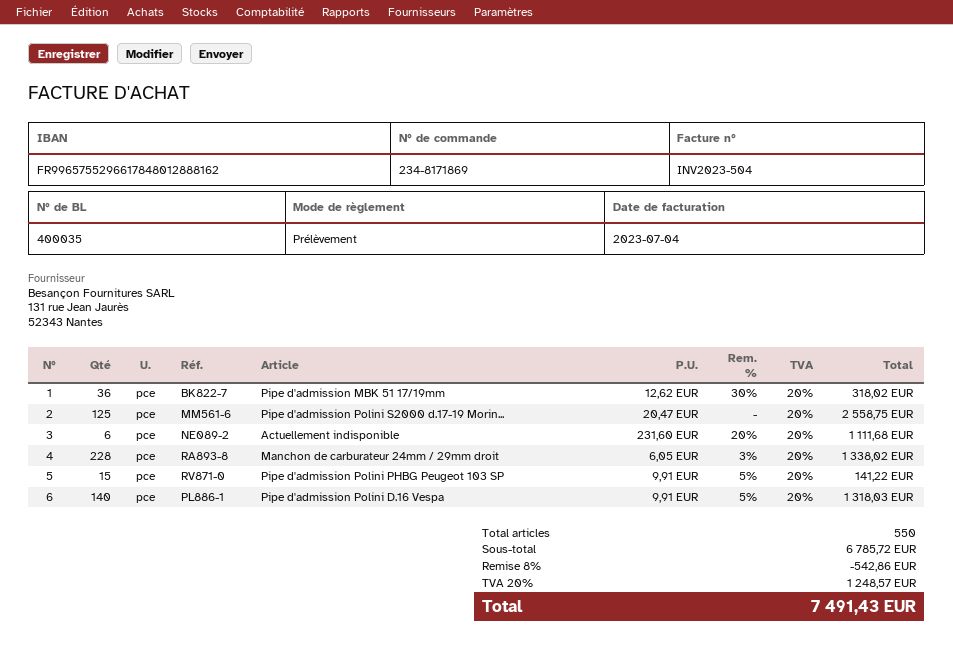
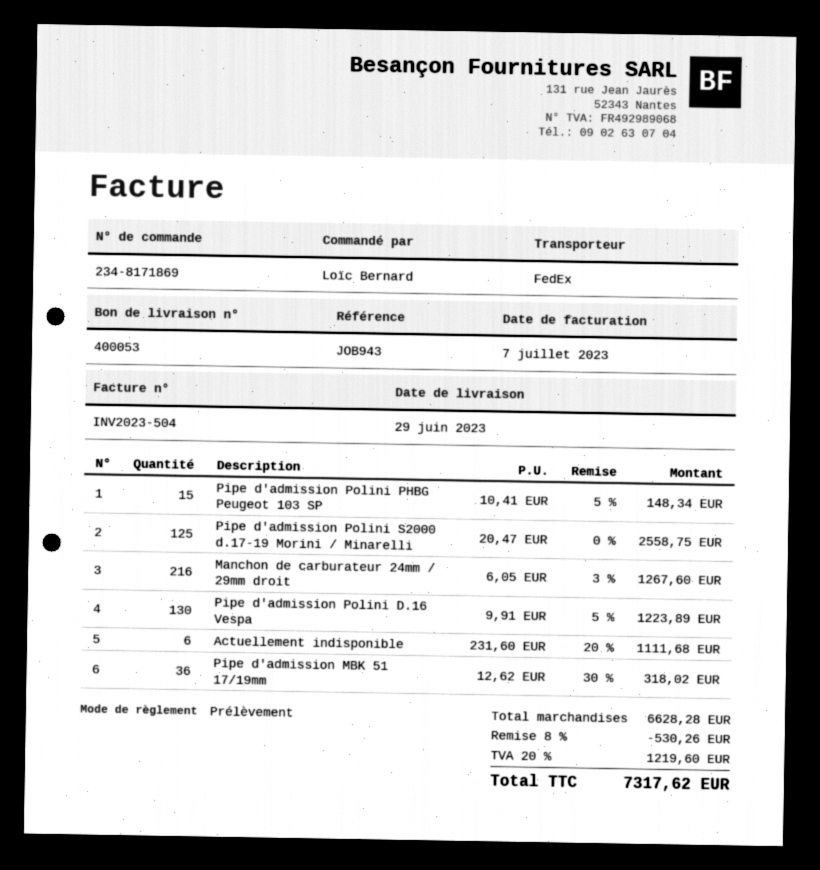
delivery note number: 400035 -> 400053
invoice date: 2023-07-04 -> 2023-07-07
Manchon de carburateur 24mm / 29mm droit: 228 x 6.05 - 3% = 1338.02 -> 216 x 6.05 - 3% = 1267.60
Pipe d'admission Polini PHBG Peugeot 103 SP: 15 x 9.91 - 5% = 141.22 -> 15 x 10.41 - 5% = 148.34
Pipe d'admission Polini D.16 Vespa: 140 x 9.91 - 5% = 1318.03 -> 130 x 9.91 - 5% = 1223.89
subtotal: 6785.72 -> 6628.28
discount: 8% = 542.86 -> 8% = 530.26
tax: 20% = 1248.57 -> 20% = 1219.60
total: 7491.43 -> 7317.62

